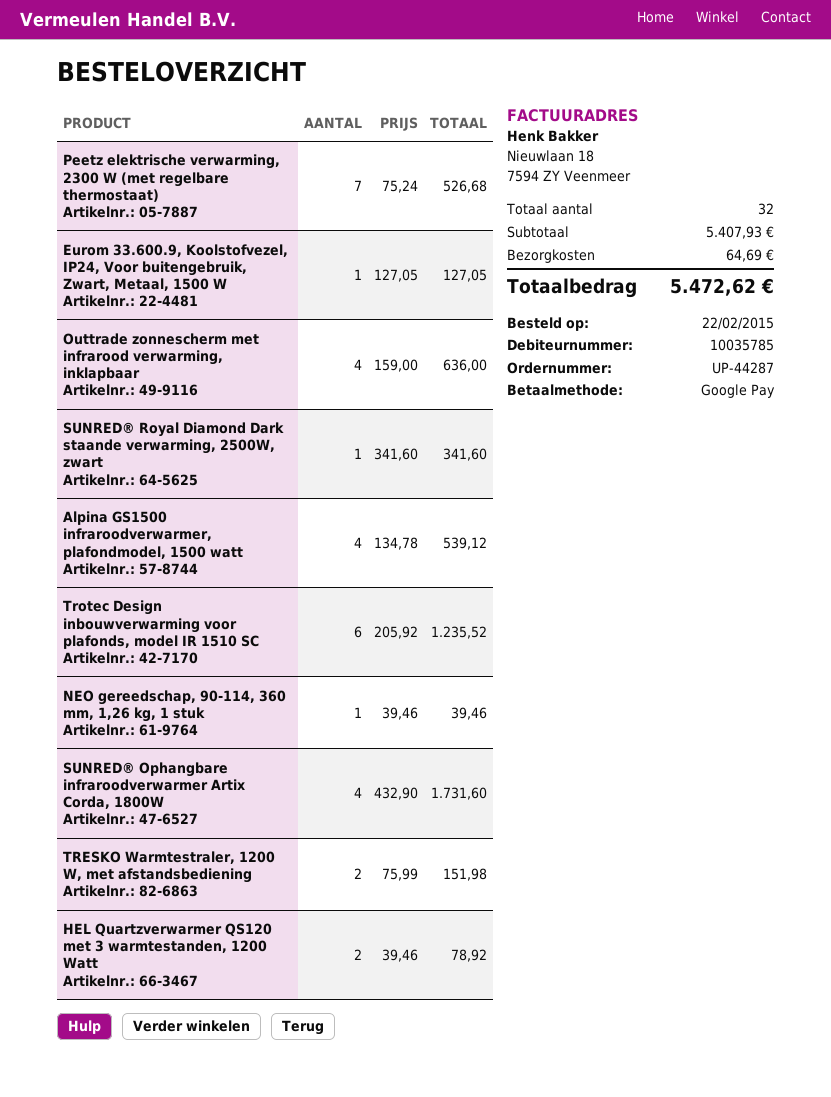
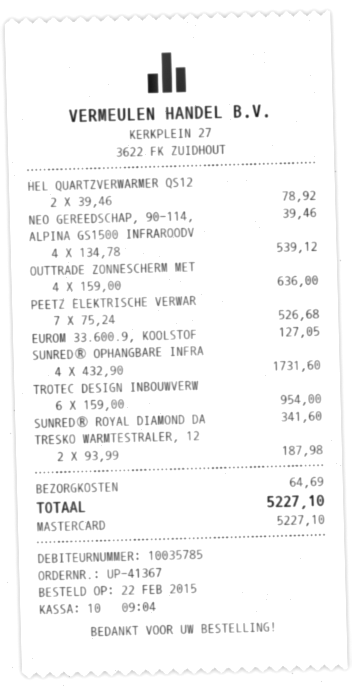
order number: UP-44287 -> UP-41367
payment method: Google Pay -> Mastercard
Trotec Design inbouwverwarming voor plafonds, model IR 1510 SC: 6 x 205.92 = 1235.52 -> 6 x 159.00 = 954.00
TRESKO Warmtestraler, 1200 W, met afstandsbediening: 2 x 75.99 = 151.98 -> 2 x 93.99 = 187.98
total: 5472.62 -> 5227.10

